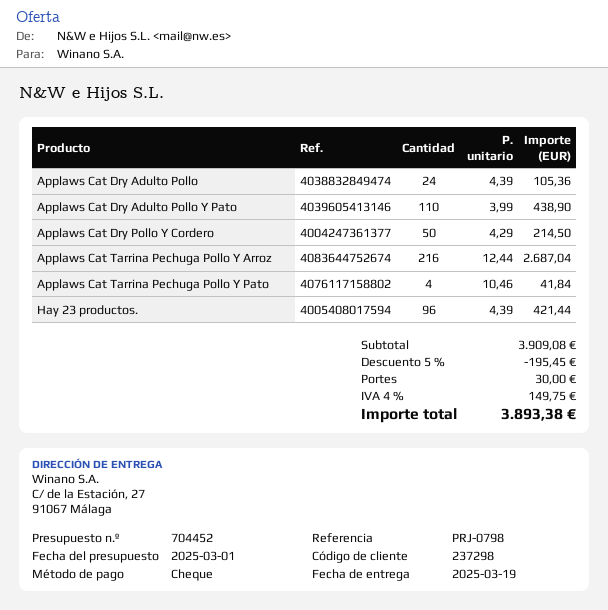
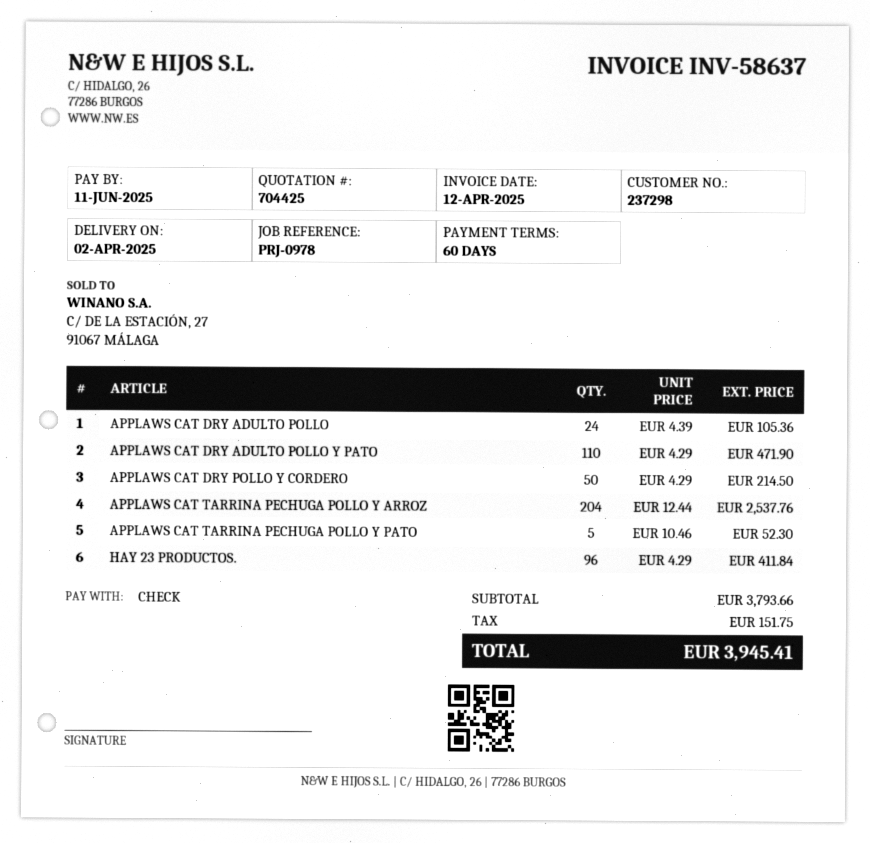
quote number: 704452 -> 704425
delivery date: 2025-03-19 -> 2025-04-02
reference: PRJ-0798 -> PRJ-0978
Applaws Cat Dry Adulto Pollo Y Pato: 110 x 3.99 = 438.90 -> 110 x 4.29 = 471.90
Applaws Cat Tarrina Pechuga Pollo Y Arroz: 216 x 12.44 = 2687.04 -> 204 x 12.44 = 2537.76
Applaws Cat Tarrina Pechuga Pollo Y Pato: 4 x 10.46 = 41.84 -> 5 x 10.46 = 52.30
Hay 23 productos.: 96 x 4.39 = 421.44 -> 96 x 4.29 = 411.84
subtotal: 3909.08 -> 3793.66
discount: 5% = 195.45 -> none
shipping: 30.00 -> none
tax: 149.75 -> 151.75
total: 3893.38 -> 3945.41

